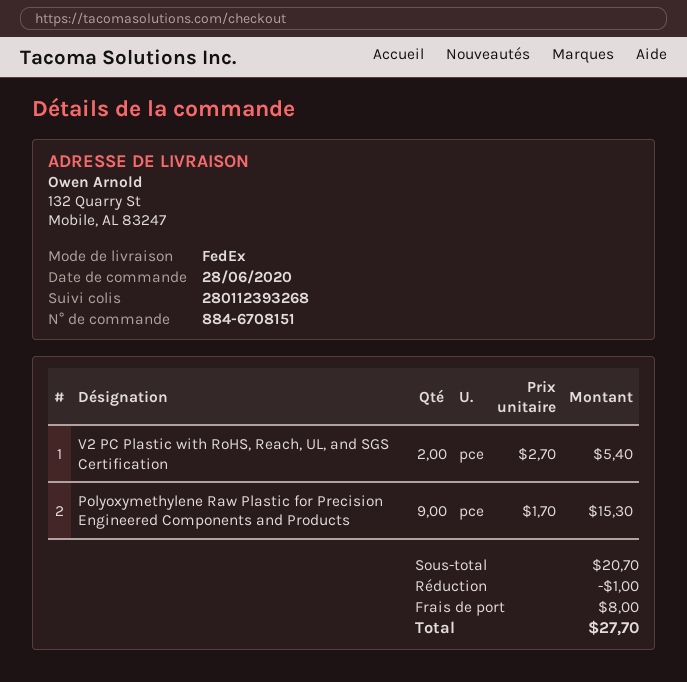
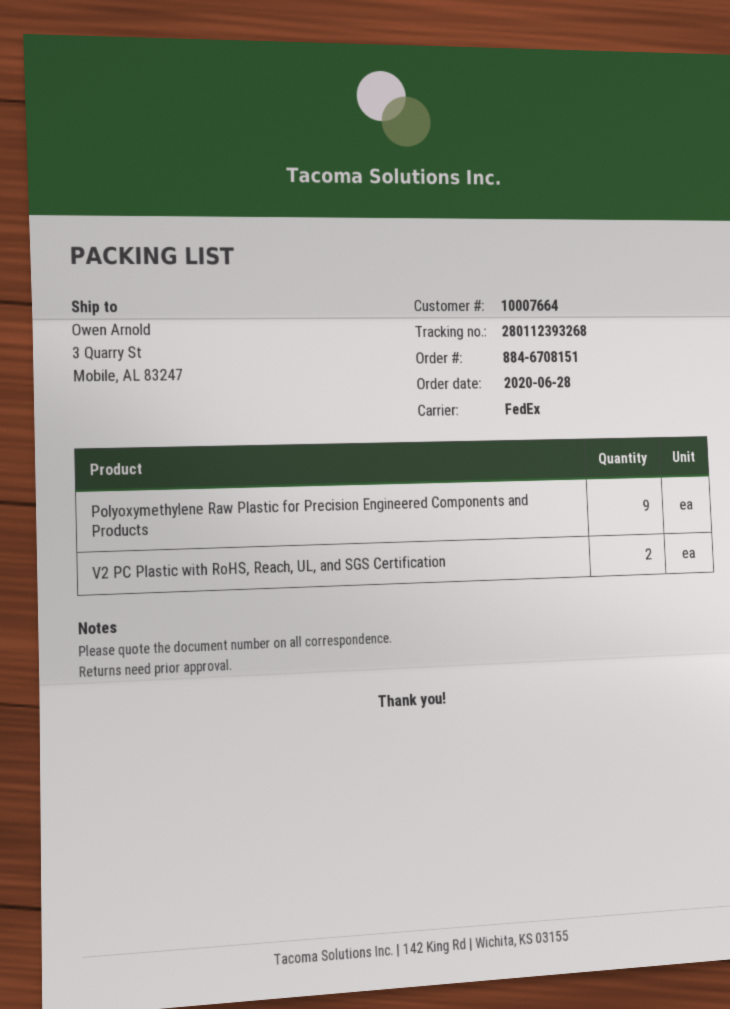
ship to: 132 Quarry St, Mobile, AL 83247 -> 3 Quarry St, Mobile, AL 83247

